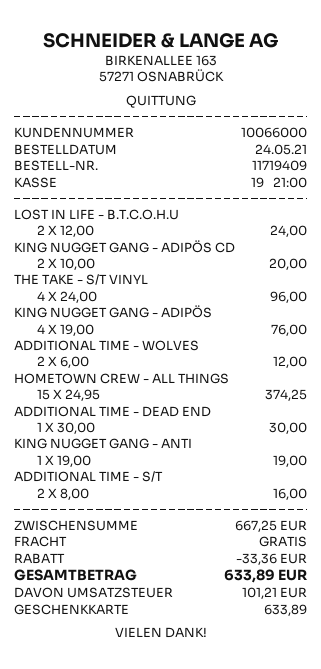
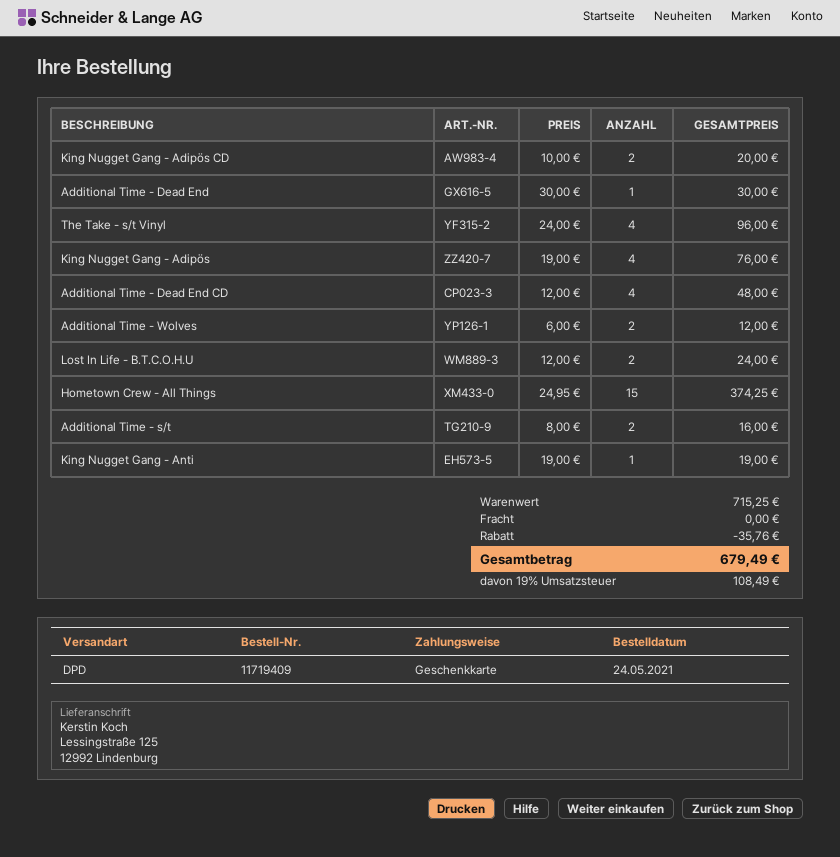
Additional Time - Dead End CD: none -> 4 x 12.00 = 48.00
subtotal: 667.25 -> 715.25
discount: 33.36 -> 35.76
tax: 101.21 -> 108.49
total: 633.89 -> 679.49

